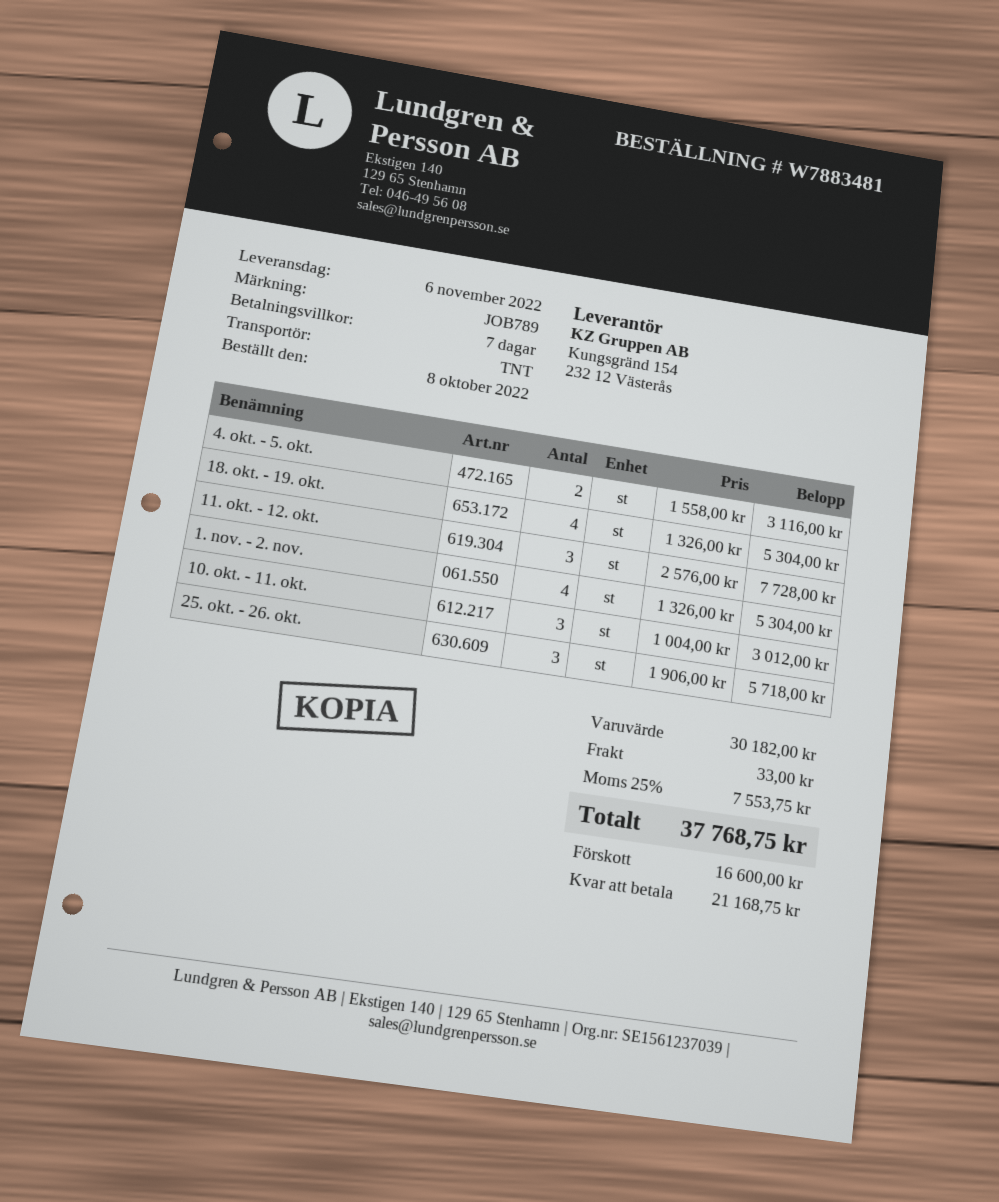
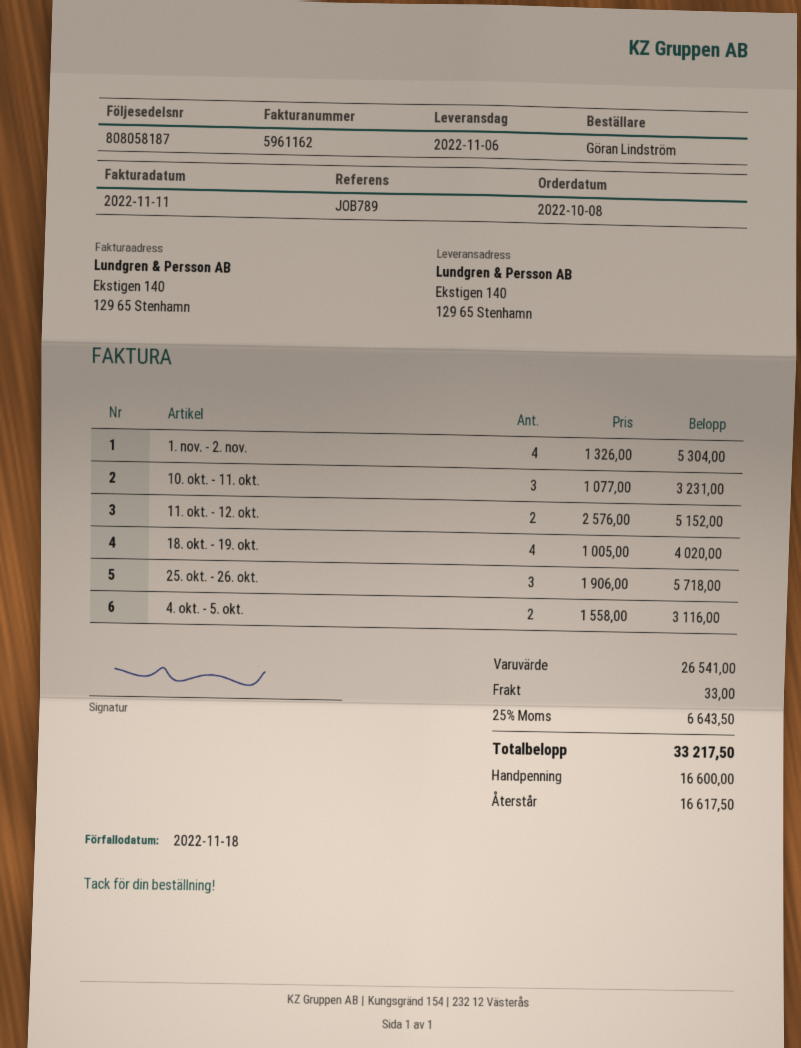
18. okt. - 19. okt.: 4 x 1326.00 = 5304.00 -> 4 x 1005.00 = 4020.00
11. okt. - 12. okt.: 3 x 2576.00 = 7728.00 -> 2 x 2576.00 = 5152.00
10. okt. - 11. okt.: 3 x 1004.00 = 3012.00 -> 3 x 1077.00 = 3231.00
subtotal: 30182.00 -> 26541.00
tax: 25% = 7553.75 -> 25% = 6643.50
total: 37768.75 -> 33217.50
balance: 21168.75 -> 16617.50

